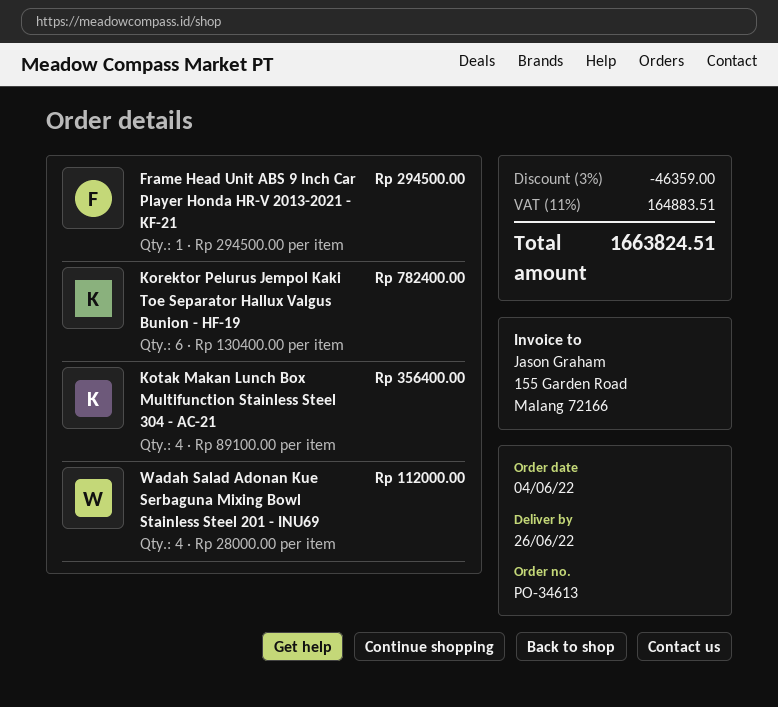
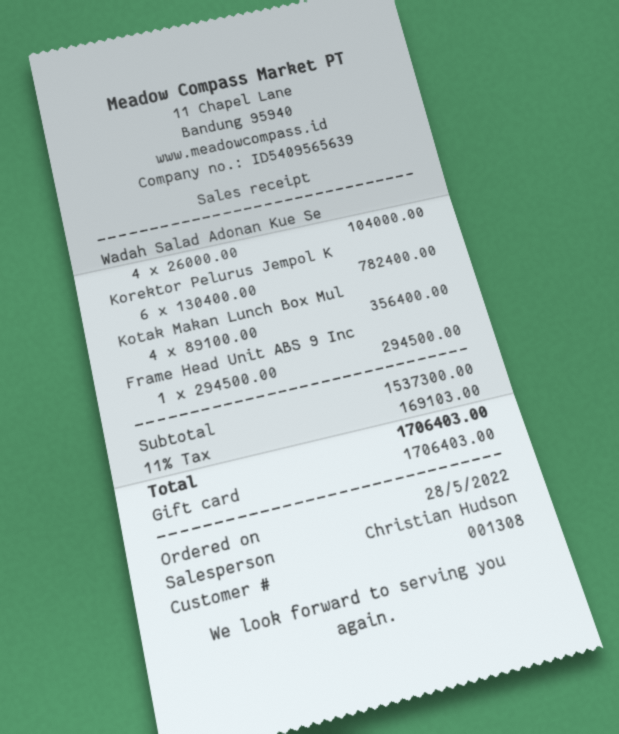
order date: 2022-06-04 -> 2022-05-28
Wadah Salad Adonan Kue Serbaguna Mixing Bowl Stainless Steel 201 - INU69: 4 x 28000.00 = 112000.00 -> 4 x 26000.00 = 104000.00
discount: 3% = 46359.00 -> none
tax: 11% = 164883.51 -> 11% = 169103.00
total: 1663824.51 -> 1706403.00

